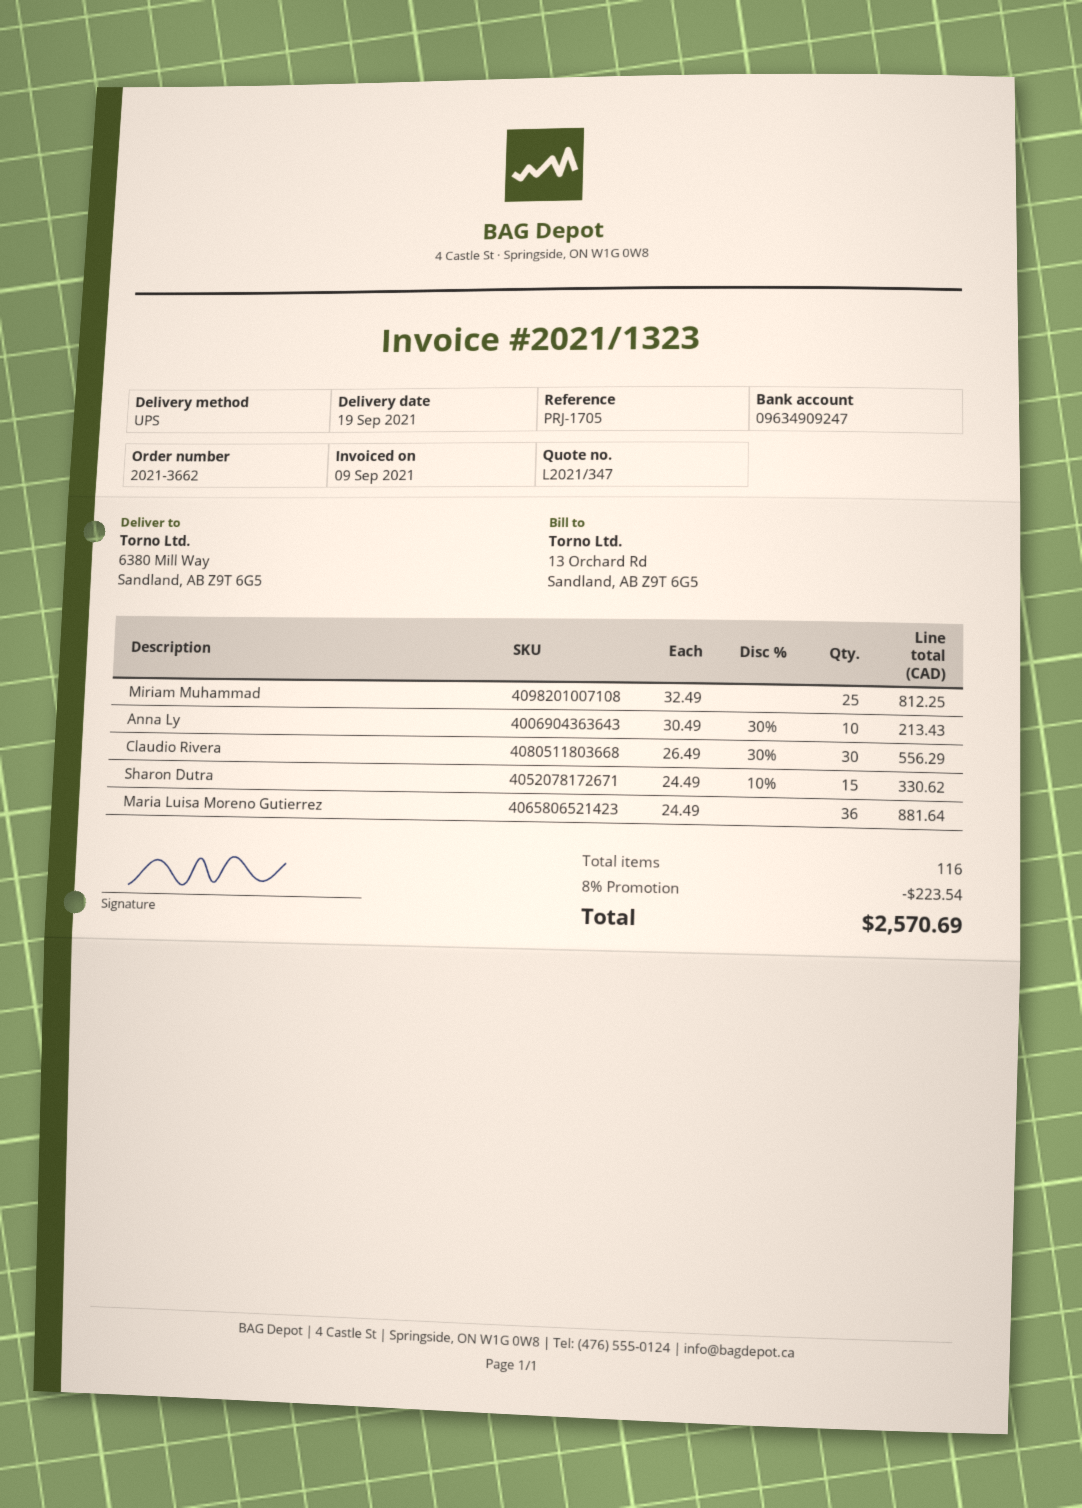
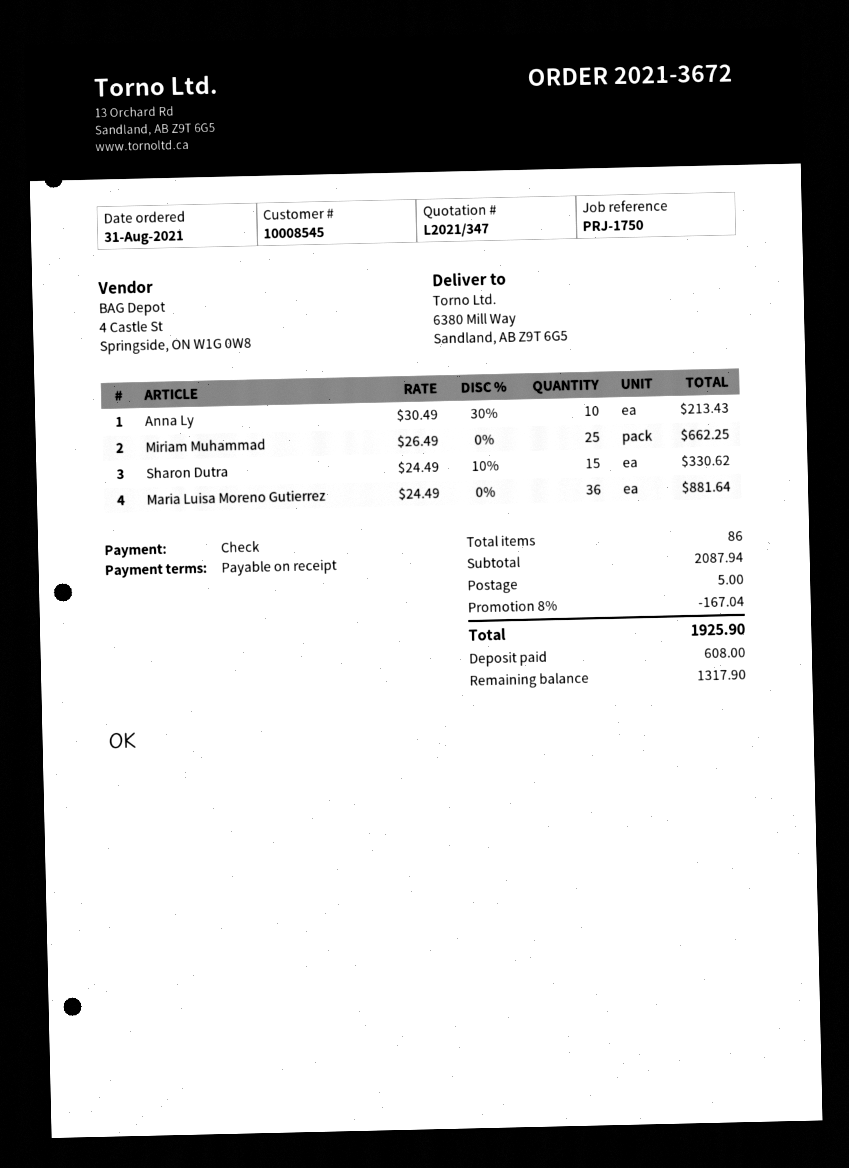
order number: 2021-3662 -> 2021-3672
reference: PRJ-1705 -> PRJ-1750
Miriam Muhammad: 25 x 32.49 = 812.25 -> 25 x 26.49 = 662.25
Claudio Rivera: 30 x 26.49 - 30% = 556.29 -> none
total quantity: 116 -> 86
discount: 8% = 223.54 -> 8% = 167.04
shipping: none -> 5.00
total: 2570.69 -> 1925.90

